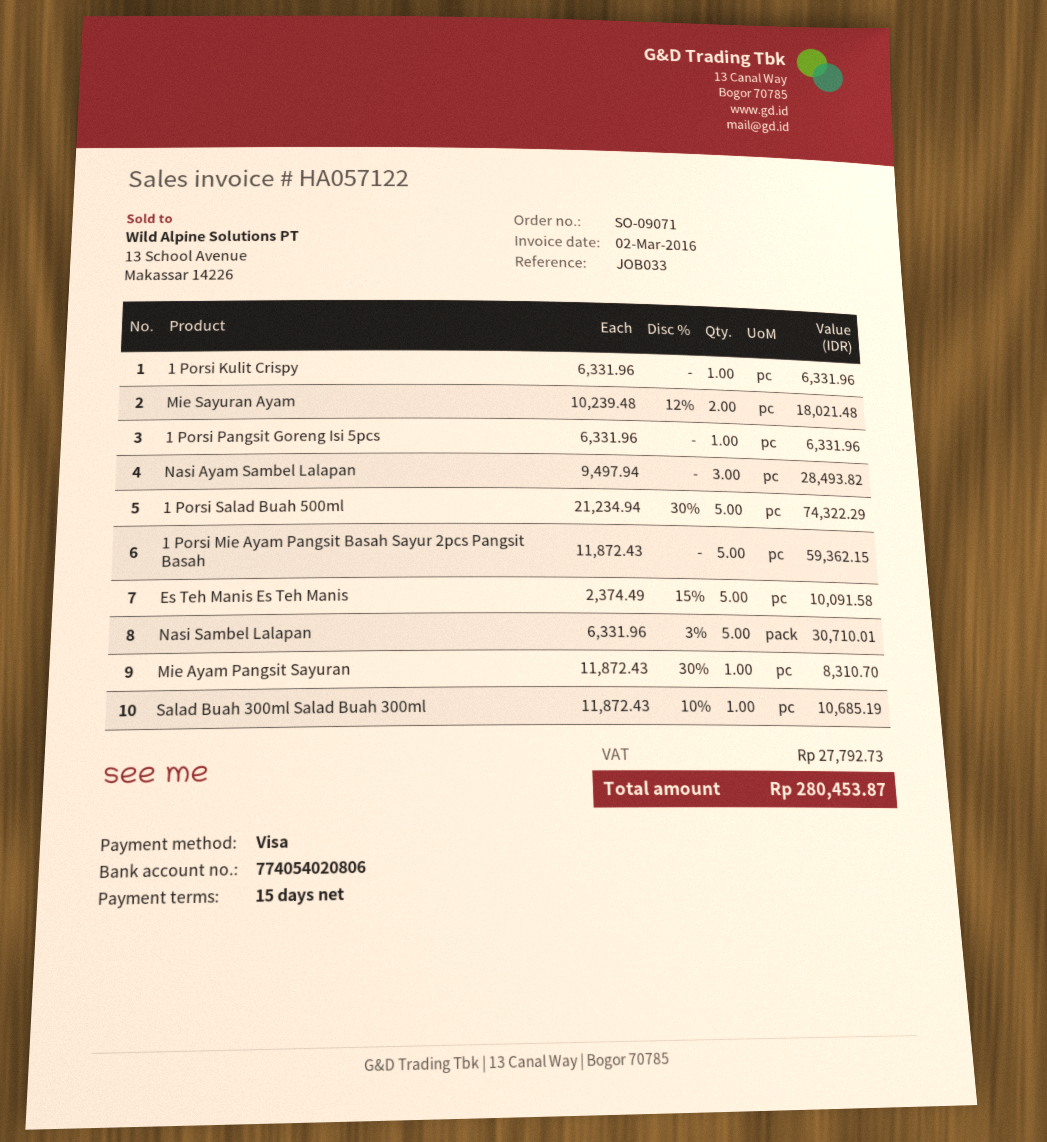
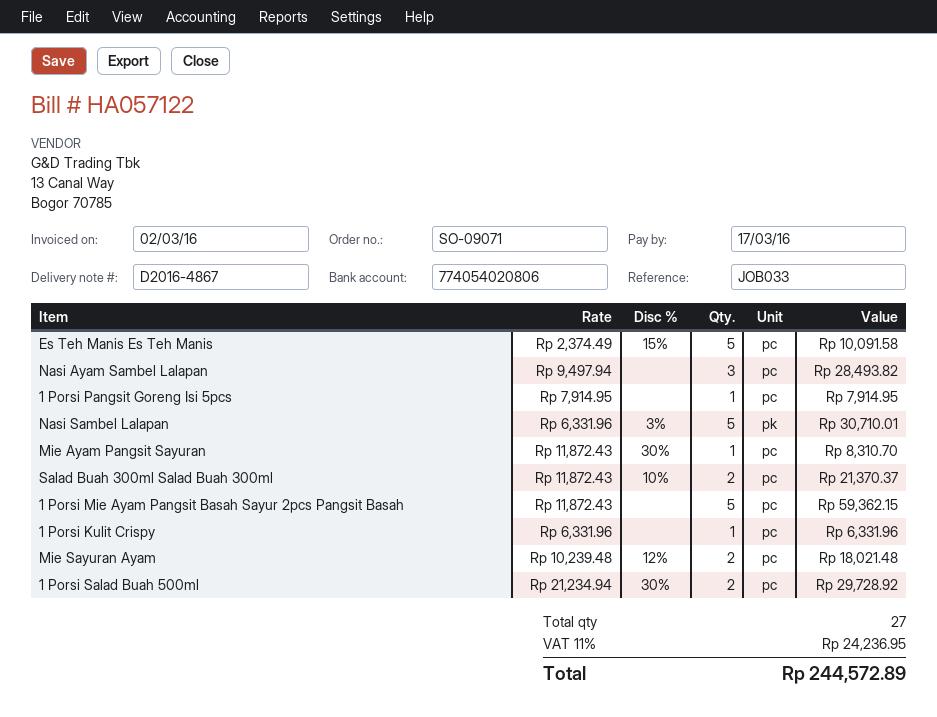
1 Porsi Pangsit Goreng Isi 5pcs: 1 x 6331.96 = 6331.96 -> 1 x 7914.95 = 7914.95
1 Porsi Salad Buah 500ml: 5 x 21234.94 - 30% = 74322.29 -> 2 x 21234.94 - 30% = 29728.92
Salad Buah 300ml Salad Buah 300ml: 1 x 11872.43 - 10% = 10685.19 -> 2 x 11872.43 - 10% = 21370.37
tax: 27792.73 -> 24236.95
total: 280453.87 -> 244572.89

